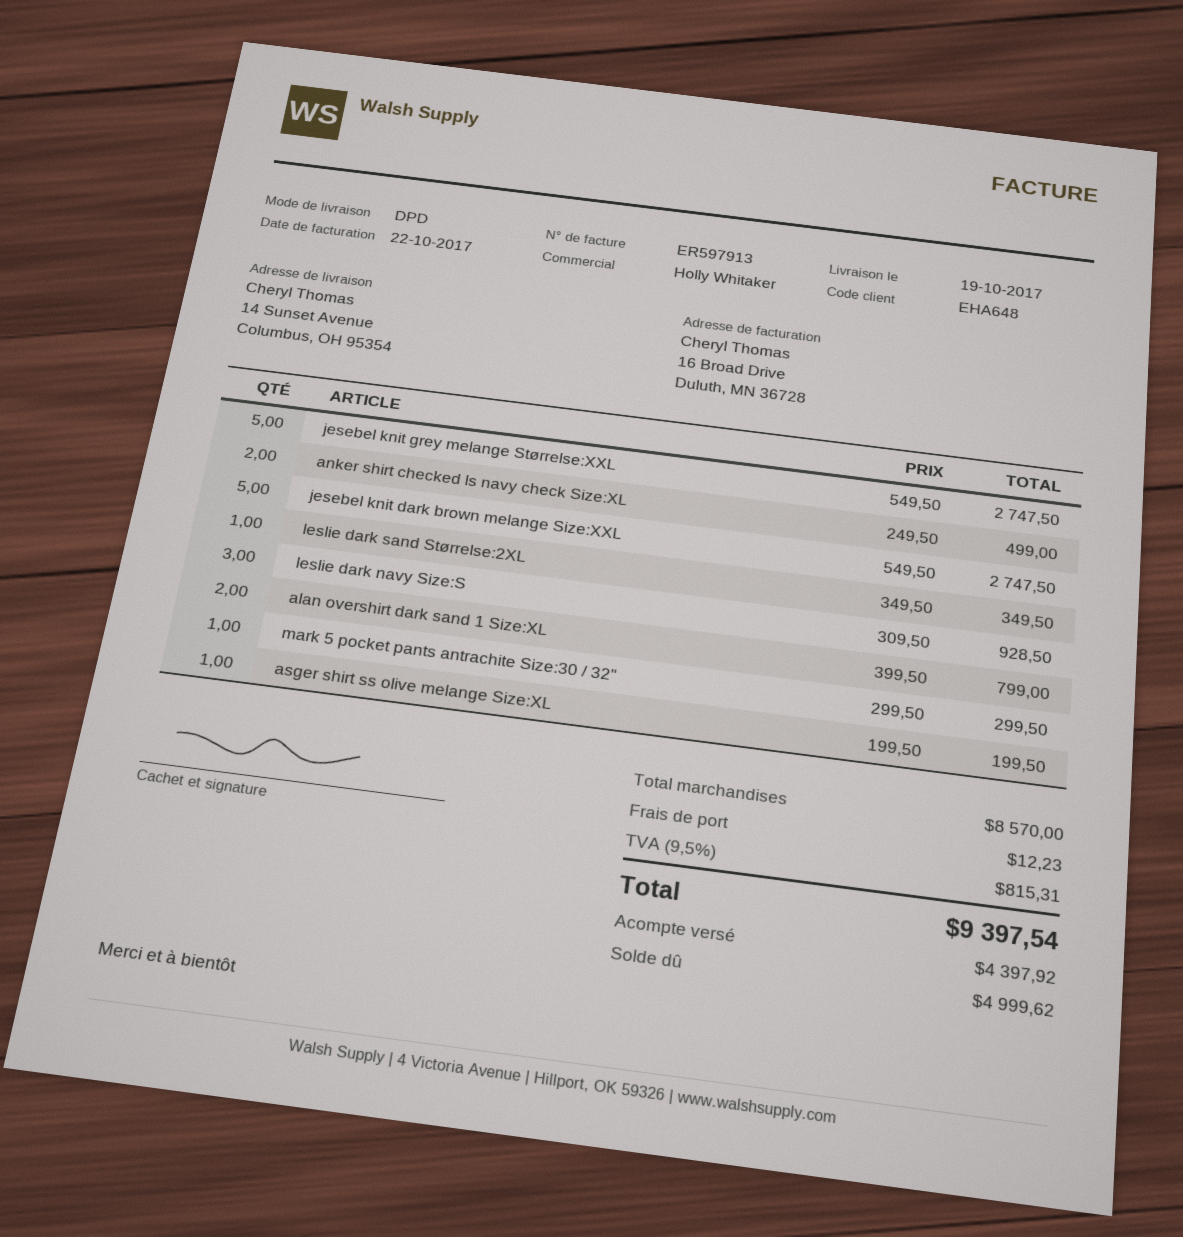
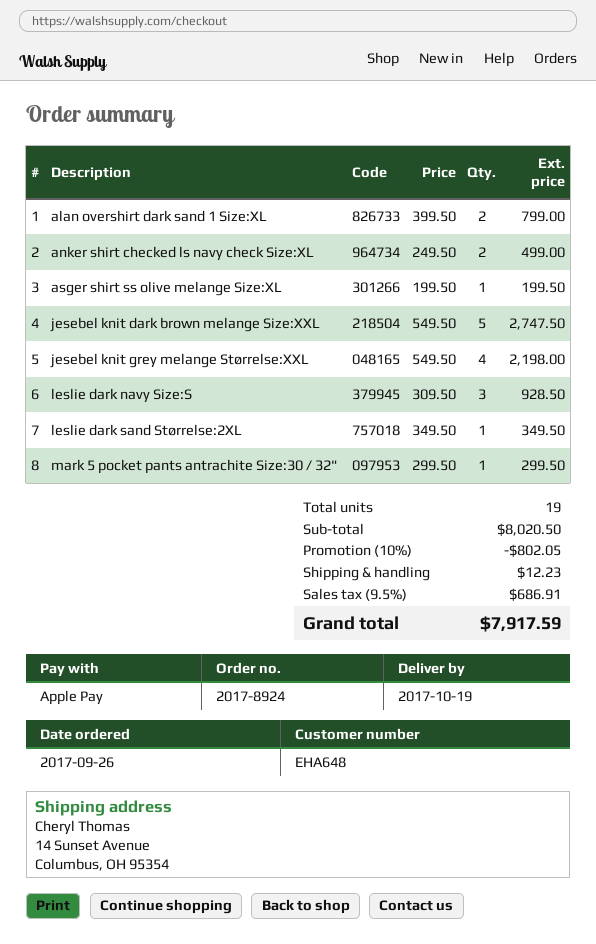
jesebel knit grey melange Størrelse:XXL: 5 x 549.50 = 2747.50 -> 4 x 549.50 = 2198.00
subtotal: 8570.00 -> 8020.50
discount: none -> 10% = 802.05
tax: 9.5% = 815.31 -> 9.5% = 686.91
total: 9397.54 -> 7917.59

